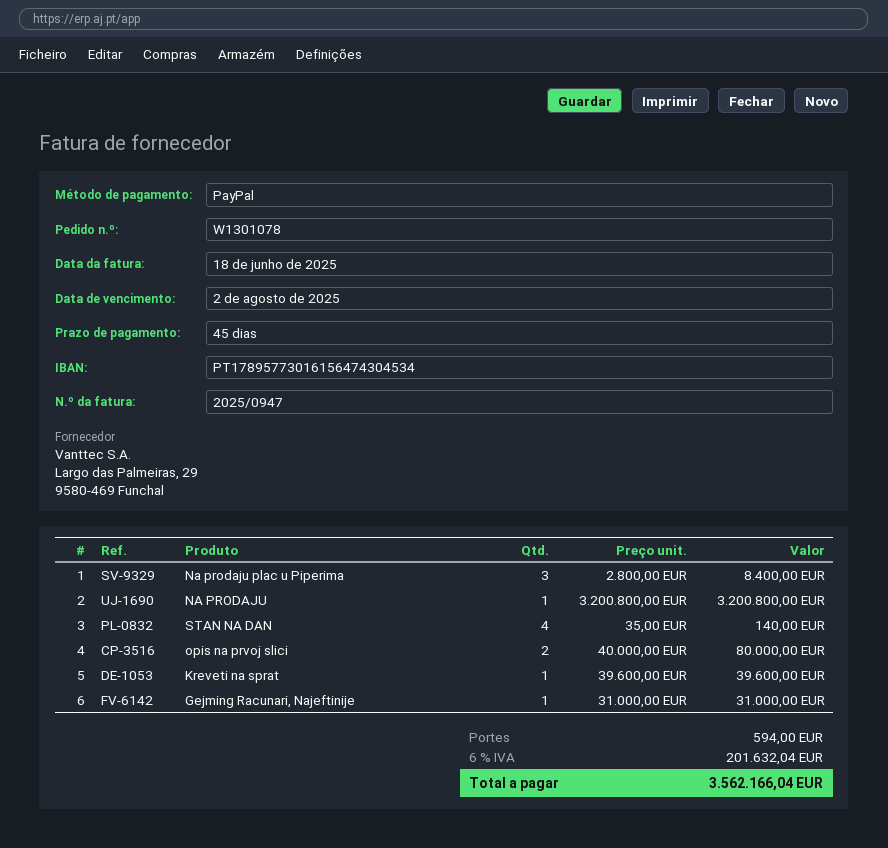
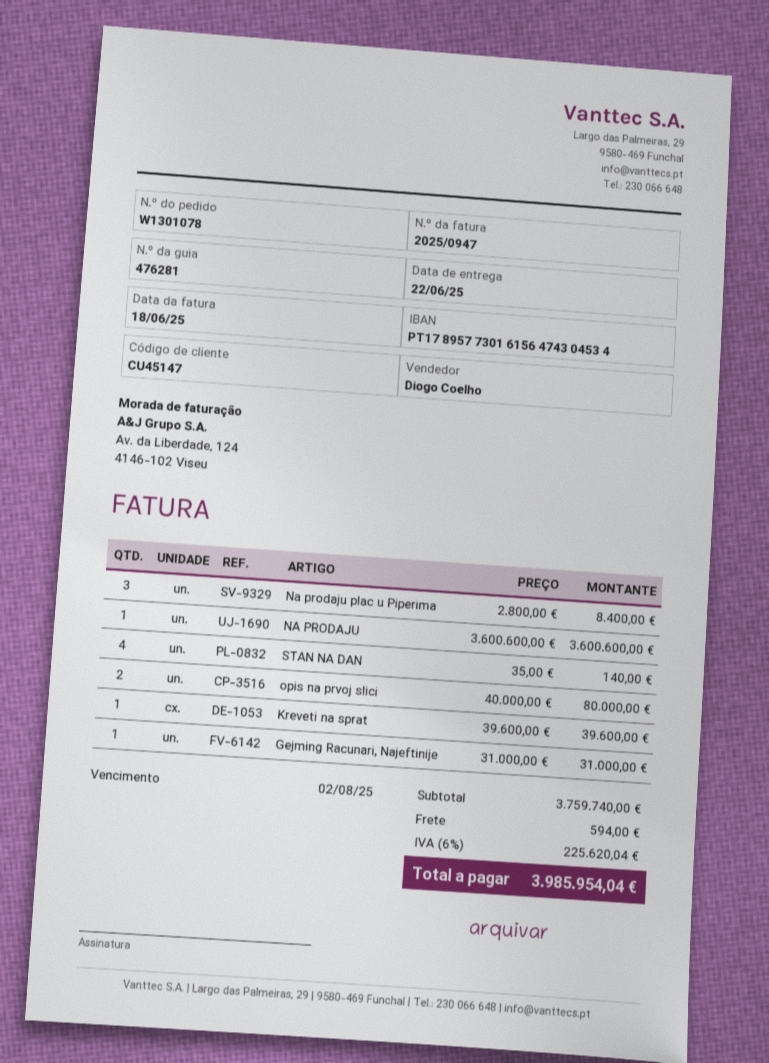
NA PRODAJU: 1 x 3200800.00 = 3200800.00 -> 1 x 3600600.00 = 3600600.00
tax: 6% = 201632.04 -> 6% = 225620.04
total: 3562166.04 -> 3985954.04

